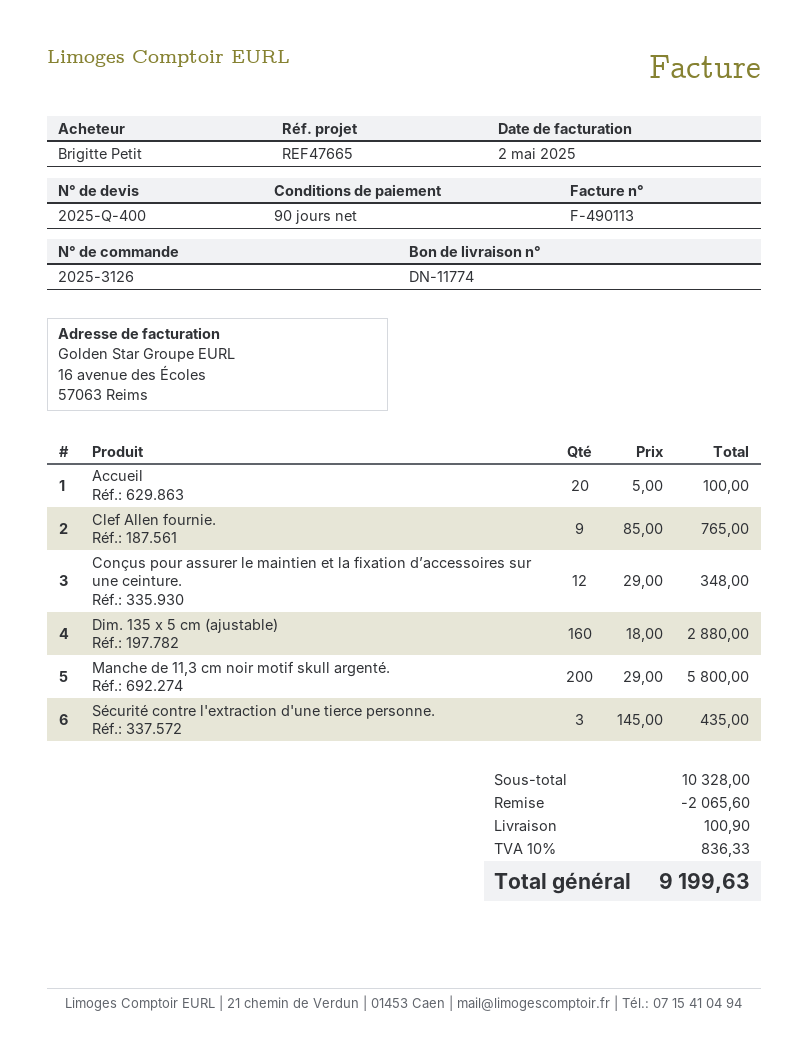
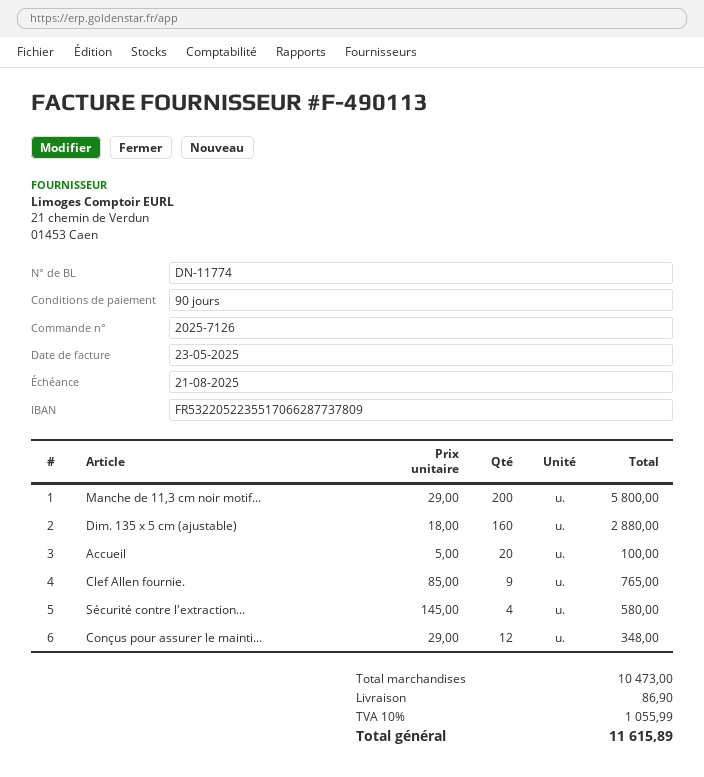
order number: 2025-3126 -> 2025-7126
invoice date: 2025-05-02 -> 2025-05-23
Sécurité contre l'extraction d'une tierce personne.: 3 x 145.00 = 435.00 -> 4 x 145.00 = 580.00
subtotal: 10328.00 -> 10473.00
discount: 2065.60 -> none
shipping: 100.90 -> 86.90
tax: 10% = 836.33 -> 10% = 1055.99
total: 9199.63 -> 11615.89

